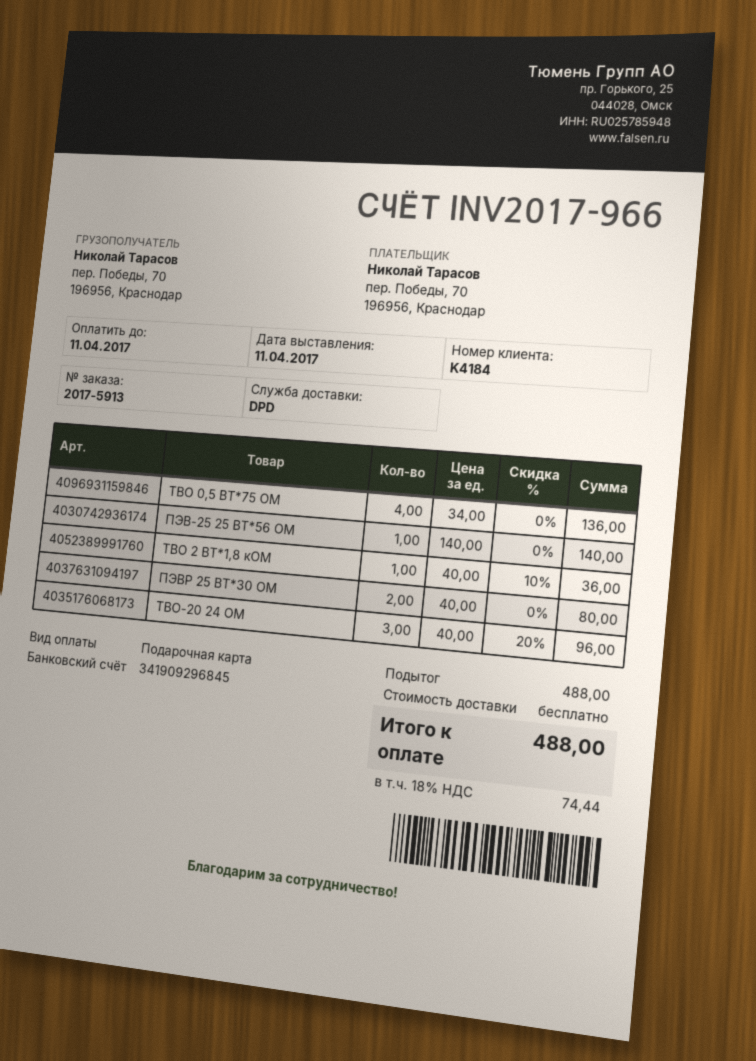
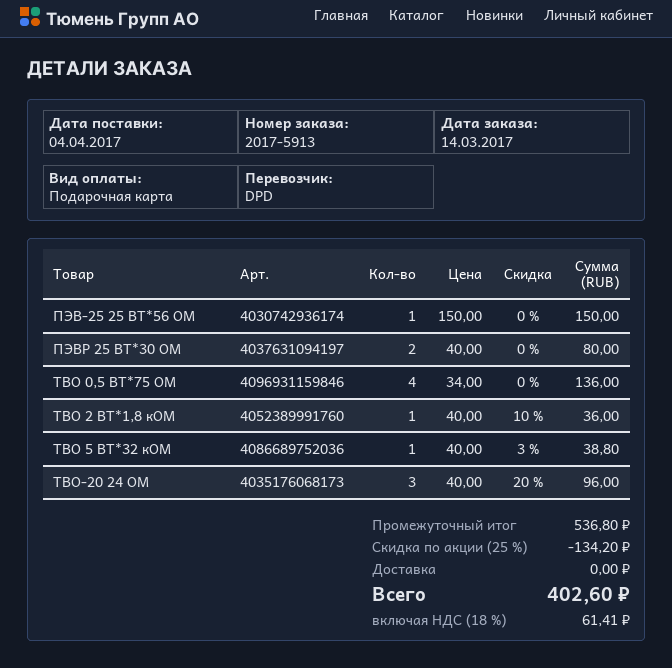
ПЭВ-25 25 ВТ*56 ОМ: 1 x 140.00 = 140.00 -> 1 x 150.00 = 150.00
ТВО 5 ВТ*32 кОМ: none -> 1 x 40.00 - 3% = 38.80
subtotal: 488.00 -> 536.80
discount: none -> 25% = 134.20
tax: 18% = 74.44 -> 18% = 61.41
total: 488.00 -> 402.60

